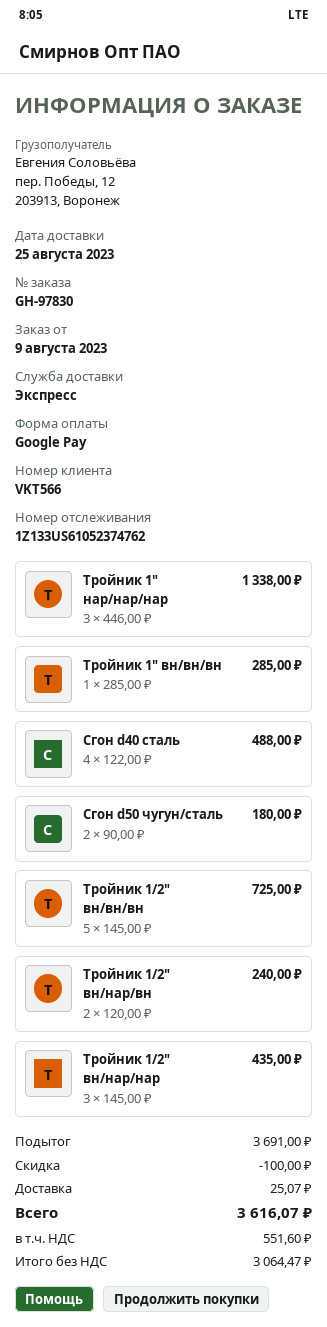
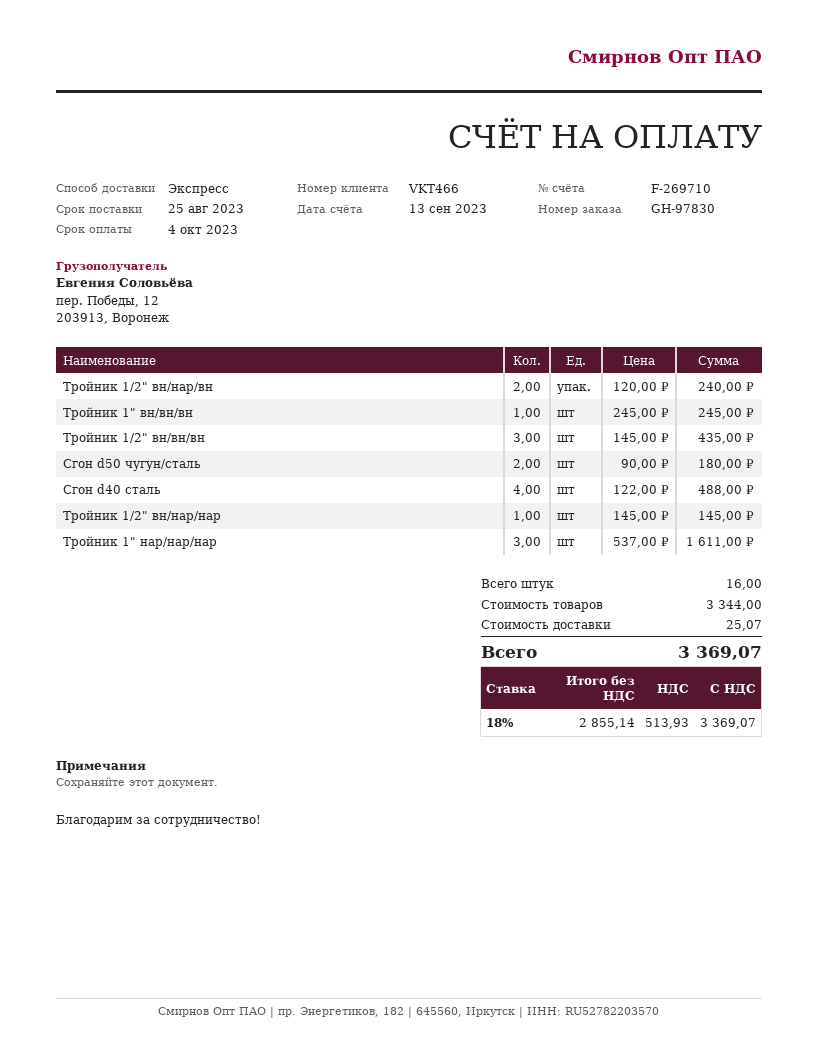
customer number: VKT566 -> VKT466
Тройник 1" нар/нар/нар: 3 x 446.00 = 1338.00 -> 3 x 537.00 = 1611.00
Тройник 1" вн/вн/вн: 1 x 285.00 = 285.00 -> 1 x 245.00 = 245.00
Тройник 1/2" вн/вн/вн: 5 x 145.00 = 725.00 -> 3 x 145.00 = 435.00
Тройник 1/2" вн/нар/нар: 3 x 145.00 = 435.00 -> 1 x 145.00 = 145.00
subtotal: 3691.00 -> 3344.00
discount: 100.00 -> none
net: 3064.47 -> 2855.14
tax: 551.60 -> 513.93
total: 3616.07 -> 3369.07

